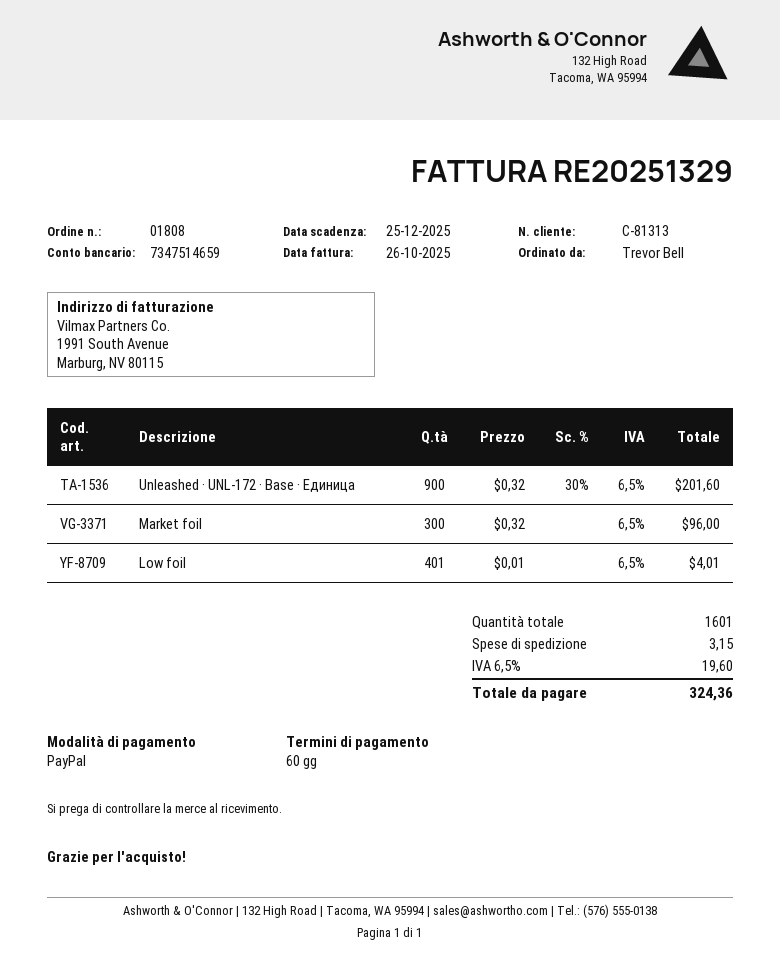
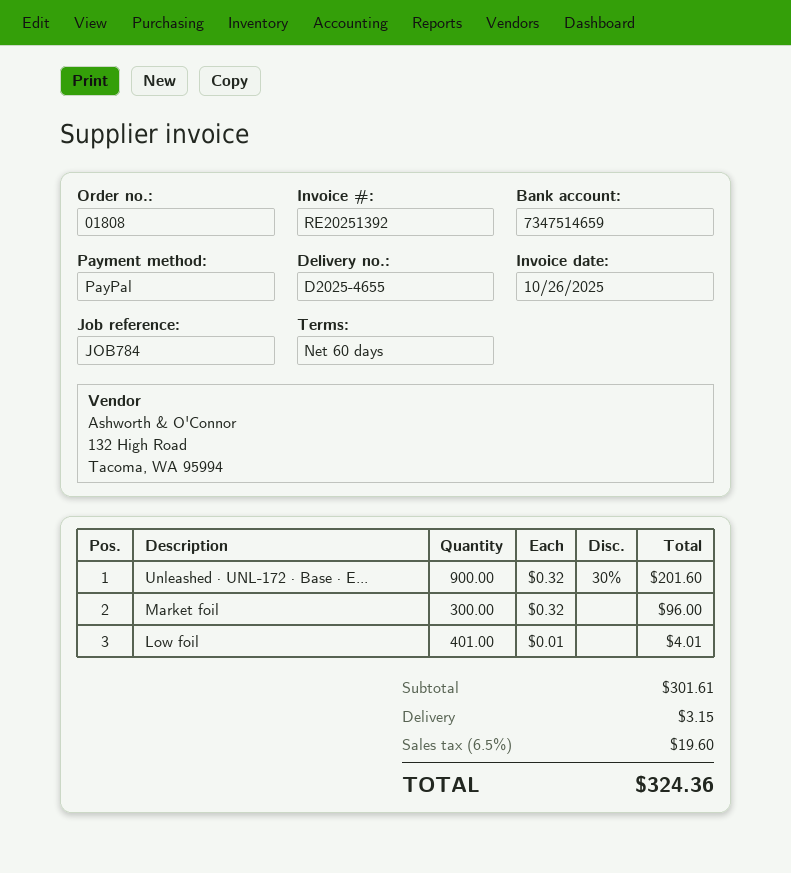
invoice number: RE20251329 -> RE20251392

